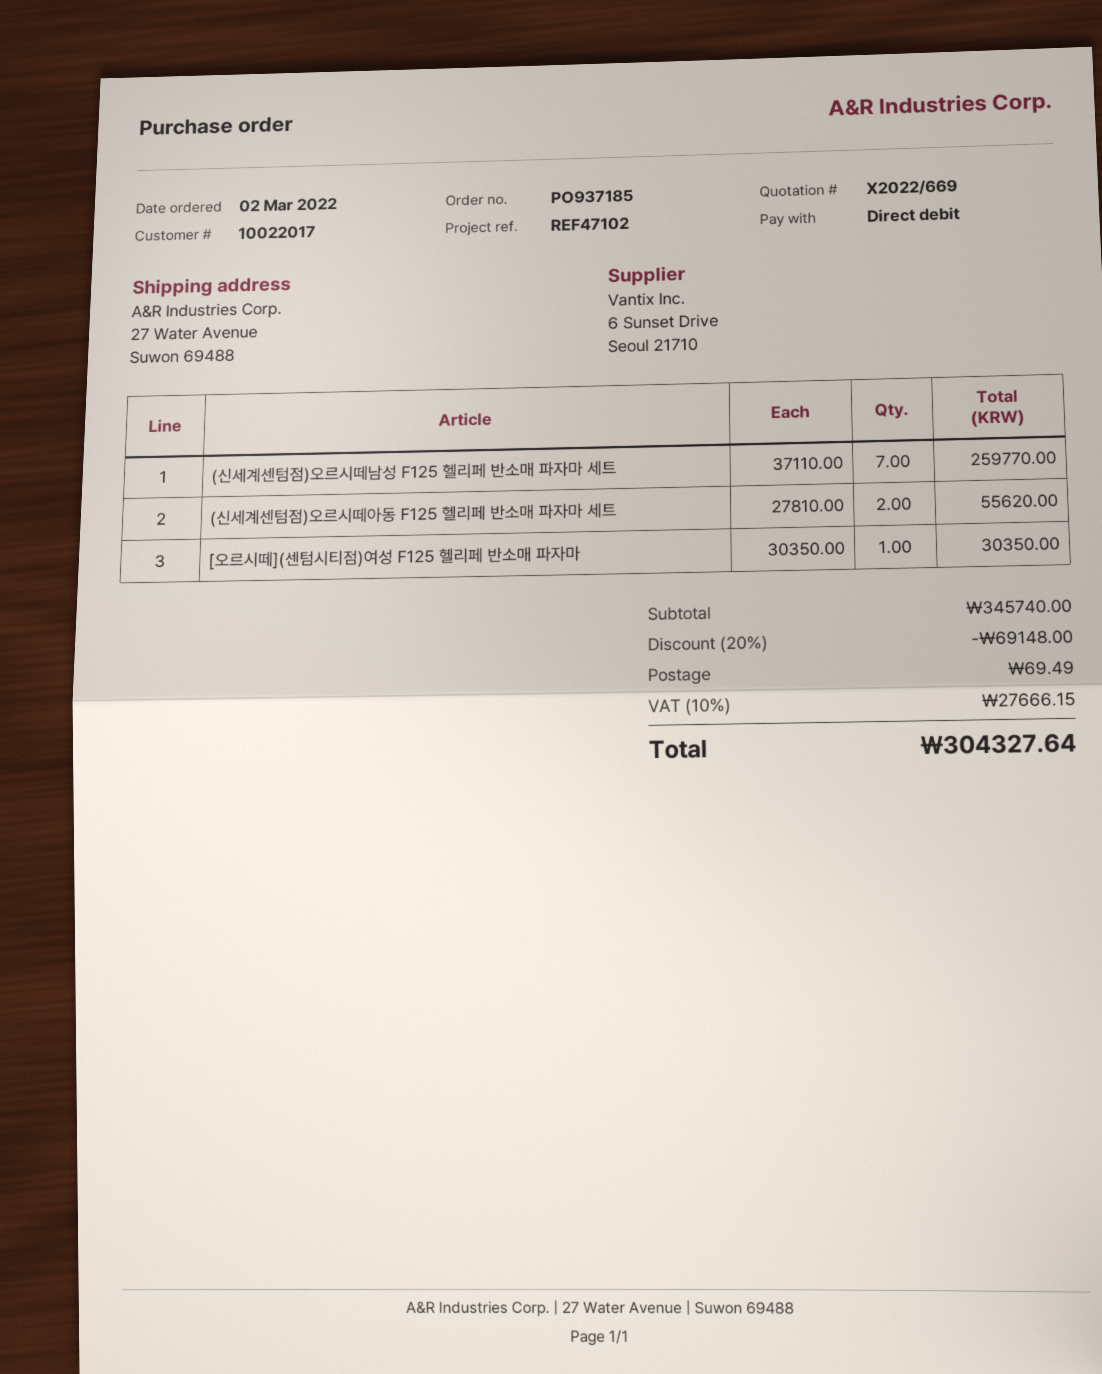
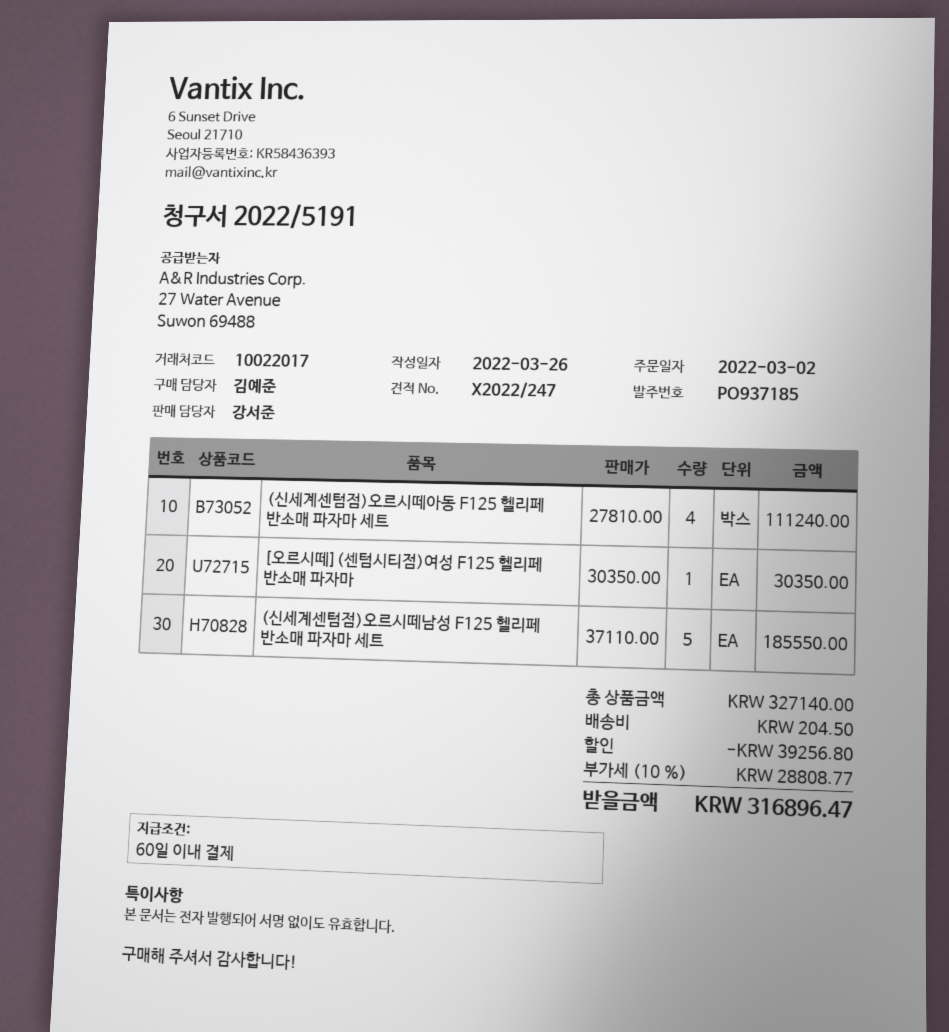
quote number: X2022/669 -> X2022/247
(신세계센텀점)오르시떼남성 F125 헬리페 반소매 파자마 세트: 7 x 37110.00 = 259770.00 -> 5 x 37110.00 = 185550.00
(신세계센텀점)오르시떼아동 F125 헬리페 반소매 파자마 세트: 2 x 27810.00 = 55620.00 -> 4 x 27810.00 = 111240.00
subtotal: 345740.00 -> 327140.00
discount: 69148.00 -> 39256.80
shipping: 69.49 -> 204.50
tax: 10% = 27666.15 -> 10% = 28808.77
total: 304327.64 -> 316896.47

